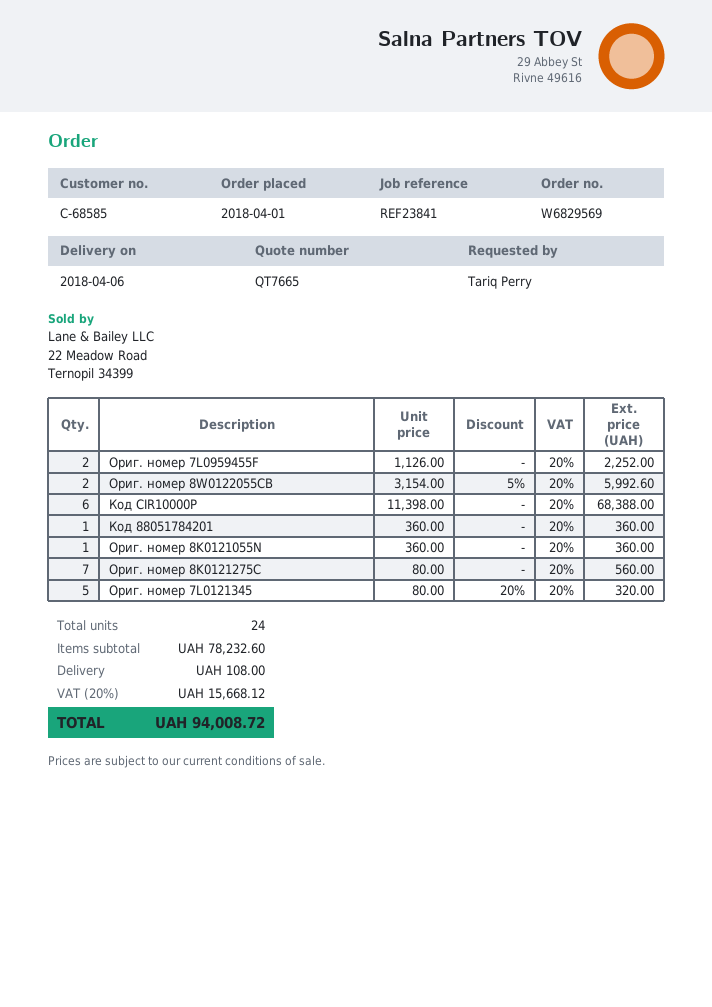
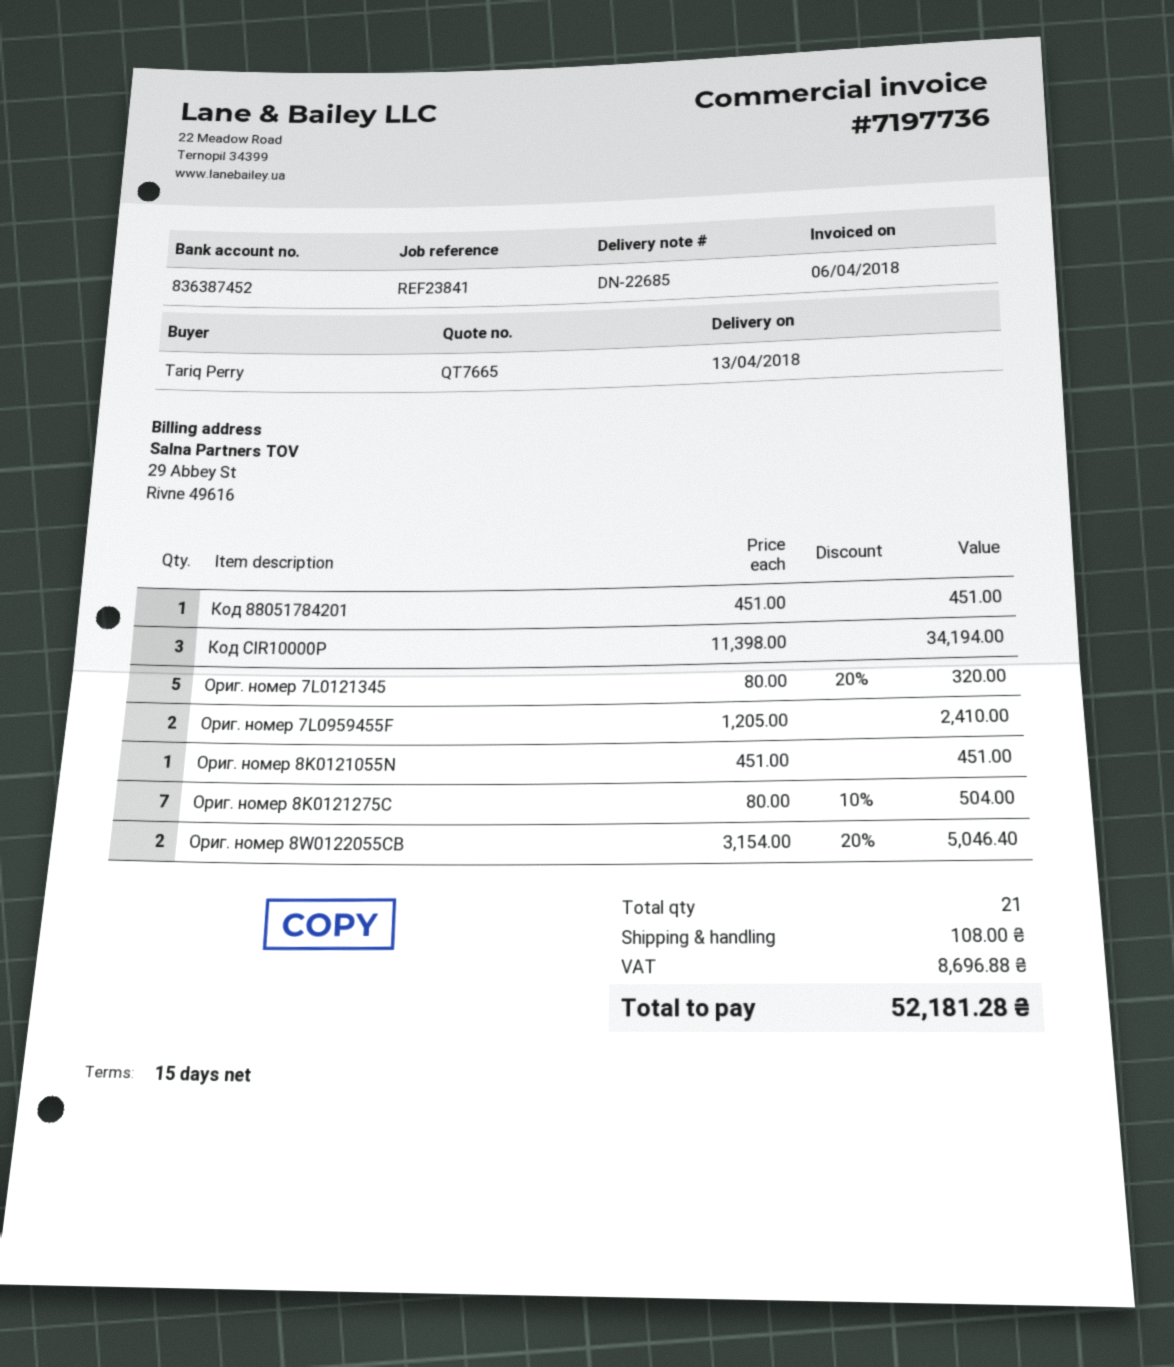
delivery date: 2018-04-06 -> 2018-04-13
Ориг. номер 7L0959455F: 2 x 1126.00 = 2252.00 -> 2 x 1205.00 = 2410.00
Ориг. номер 8W0122055CB: 2 x 3154.00 - 5% = 5992.60 -> 2 x 3154.00 - 20% = 5046.40
Код CIR10000P: 6 x 11398.00 = 68388.00 -> 3 x 11398.00 = 34194.00
Код 88051784201: 1 x 360.00 = 360.00 -> 1 x 451.00 = 451.00
Ориг. номер 8K0121055N: 1 x 360.00 = 360.00 -> 1 x 451.00 = 451.00
Ориг. номер 8K0121275C: 7 x 80.00 = 560.00 -> 7 x 80.00 - 10% = 504.00
total quantity: 24 -> 21
tax: 15668.12 -> 8696.88
total: 94008.72 -> 52181.28

